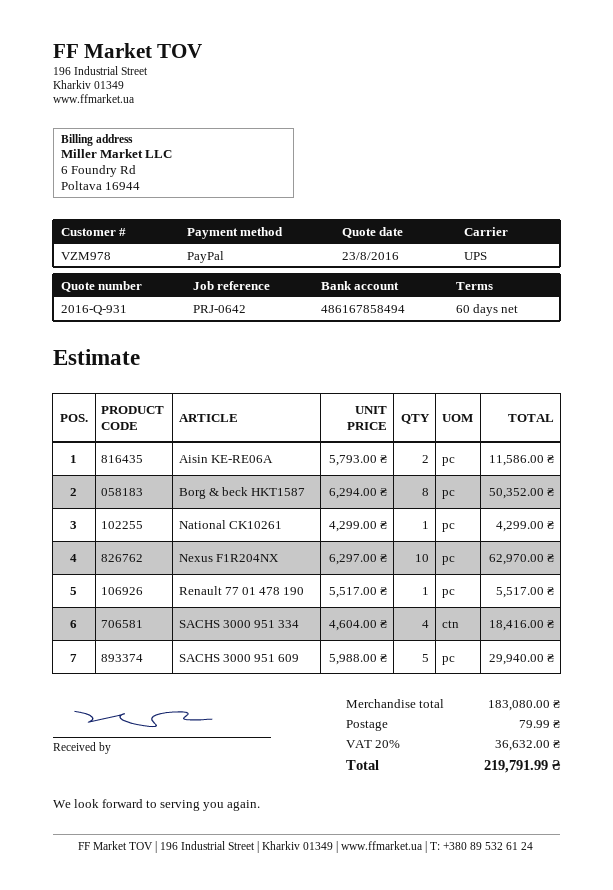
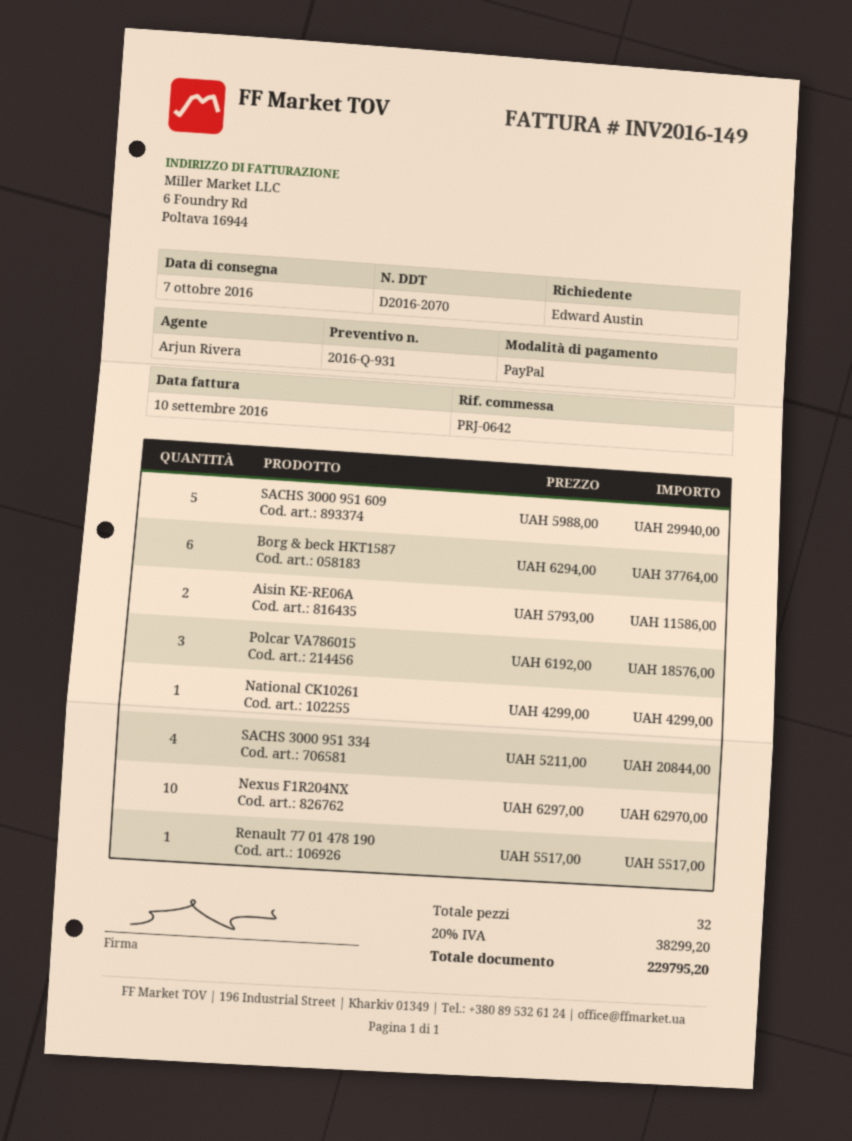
Borg & beck HKT1587: 8 x 6294.00 = 50352.00 -> 6 x 6294.00 = 37764.00
SACHS 3000 951 334: 4 x 4604.00 = 18416.00 -> 4 x 5211.00 = 20844.00
Polcar VA786015: none -> 3 x 6192.00 = 18576.00
shipping: 79.99 -> none
tax: 20% = 36632.00 -> 20% = 38299.20
total: 219791.99 -> 229795.20

